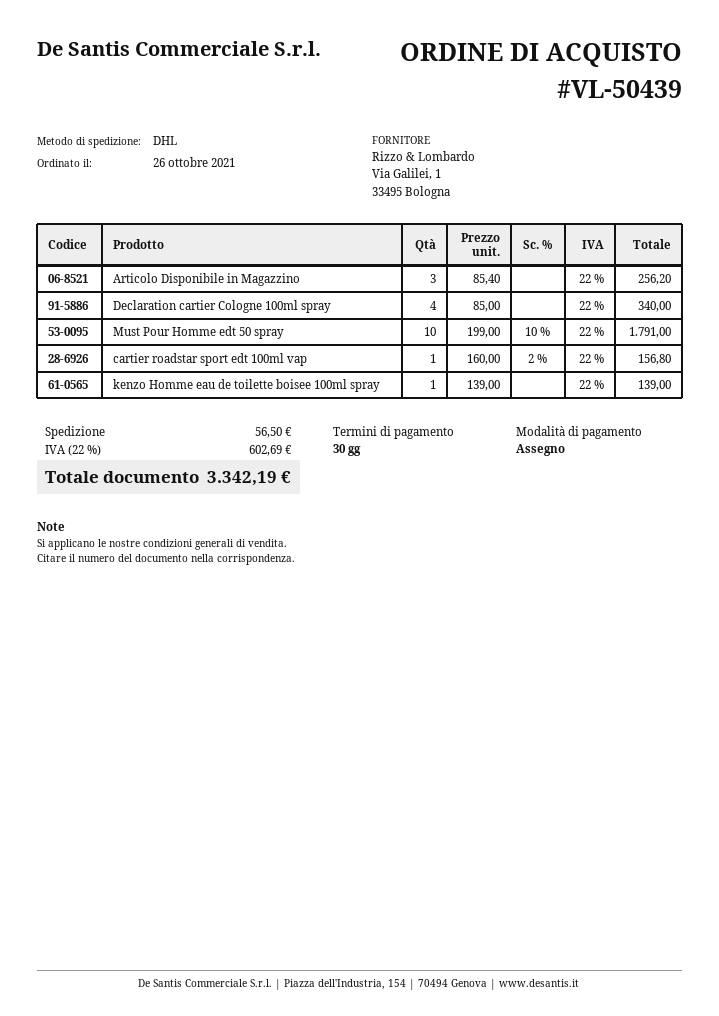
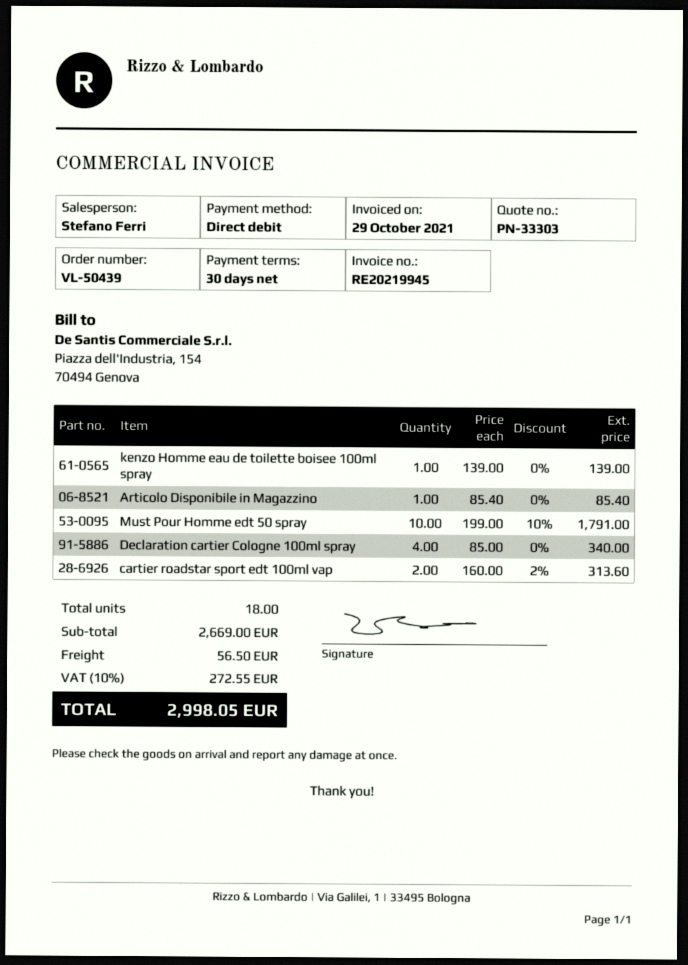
payment method: cheque -> direct debit
Articolo Disponibile in Magazzino: 3 x 85.40 = 256.20 -> 1 x 85.40 = 85.40
cartier roadstar sport edt 100ml vap: 1 x 160.00 - 2% = 156.80 -> 2 x 160.00 - 2% = 313.60
tax: 22% = 602.69 -> 10% = 272.55
total: 3342.19 -> 2998.05

